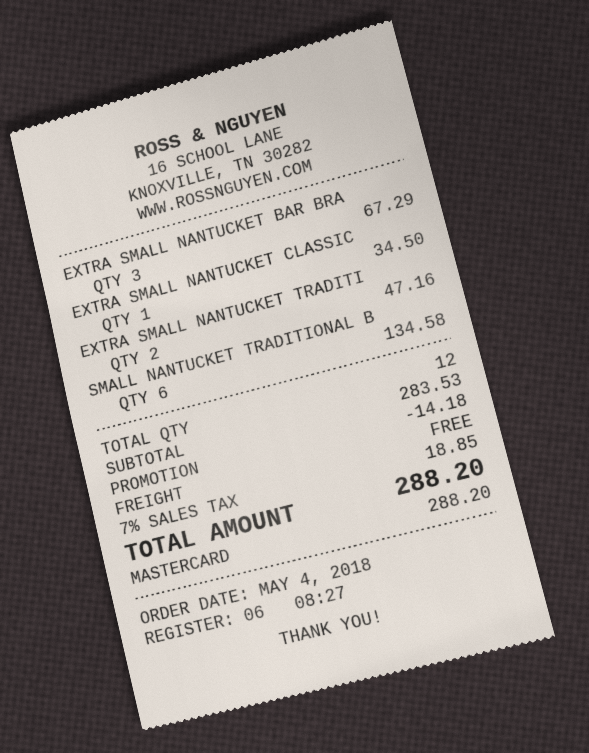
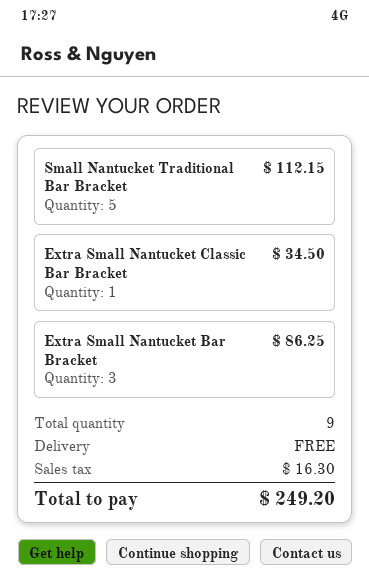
EXTRA SMALL NANTUCKET BAR BRA: 3 for 67.29 -> 3 for 86.25
EXTRA SMALL NANTUCKET TRADITI: 2 for 47.16 -> none
SMALL NANTUCKET TRADITIONAL B: 6 for 134.58 -> 5 for 112.15
total quantity: 12 -> 9
discount: 14.18 -> none
tax: 18.85 -> 16.30
total: 288.20 -> 249.20

